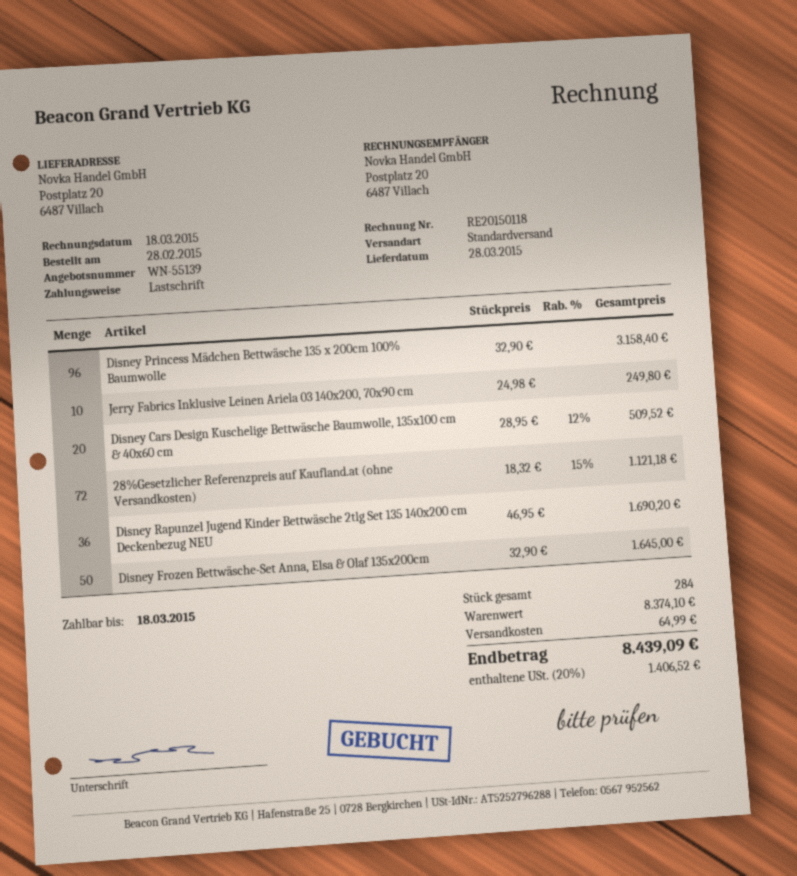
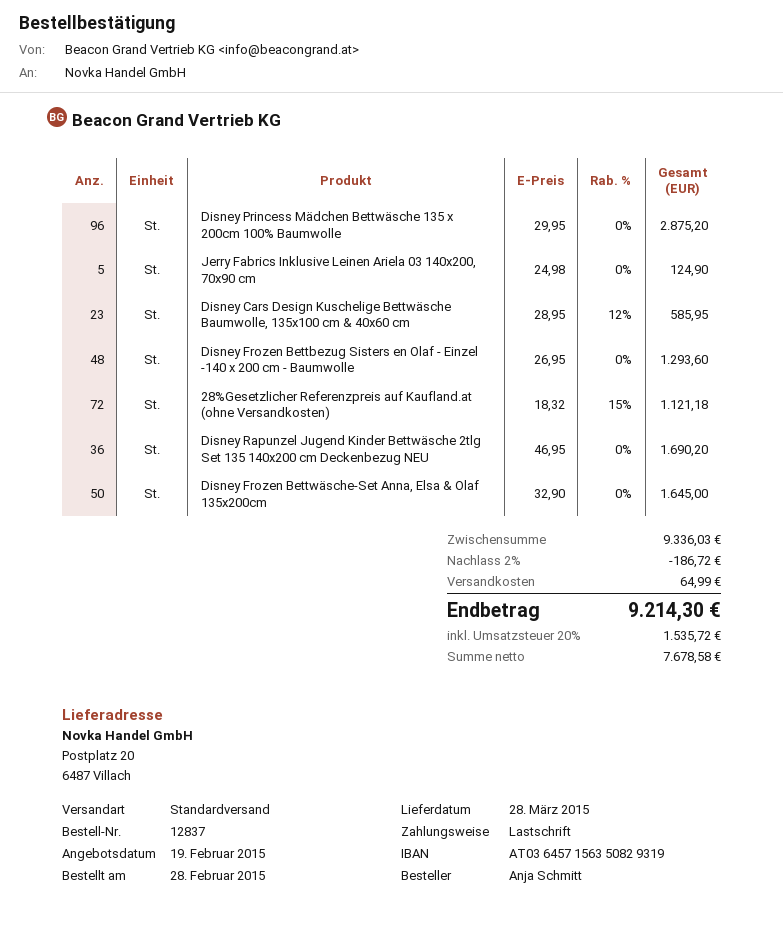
Disney Princess Mädchen Bettwäsche 135 x 200cm 100% Baumwolle: 96 x 32.90 = 3158.40 -> 96 x 29.95 = 2875.20
Jerry Fabrics Inklusive Leinen Ariela 03 140x200, 70x90 cm: 10 x 24.98 = 249.80 -> 5 x 24.98 = 124.90
Disney Cars Design Kuschelige Bettwäsche Baumwolle, 135x100 cm & 40x60 cm: 20 x 28.95 - 12% = 509.52 -> 23 x 28.95 - 12% = 585.95
Disney Frozen Bettbezug Sisters en Olaf - Einzel -140 x 200 cm - Baumwolle: none -> 48 x 26.95 = 1293.60
subtotal: 8374.10 -> 9336.03
discount: none -> 2% = 186.72
tax: 20% = 1406.52 -> 20% = 1535.72
total: 8439.09 -> 9214.30

